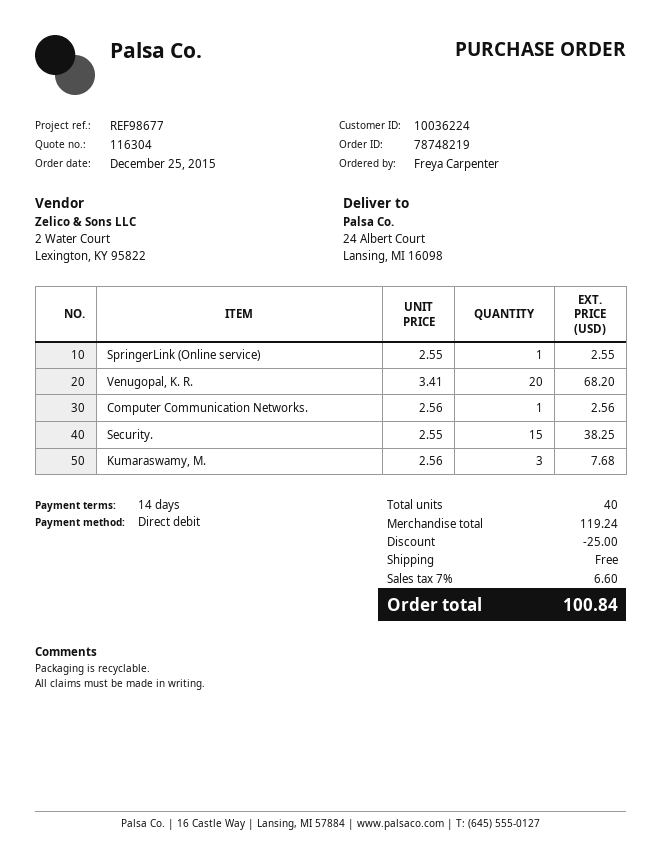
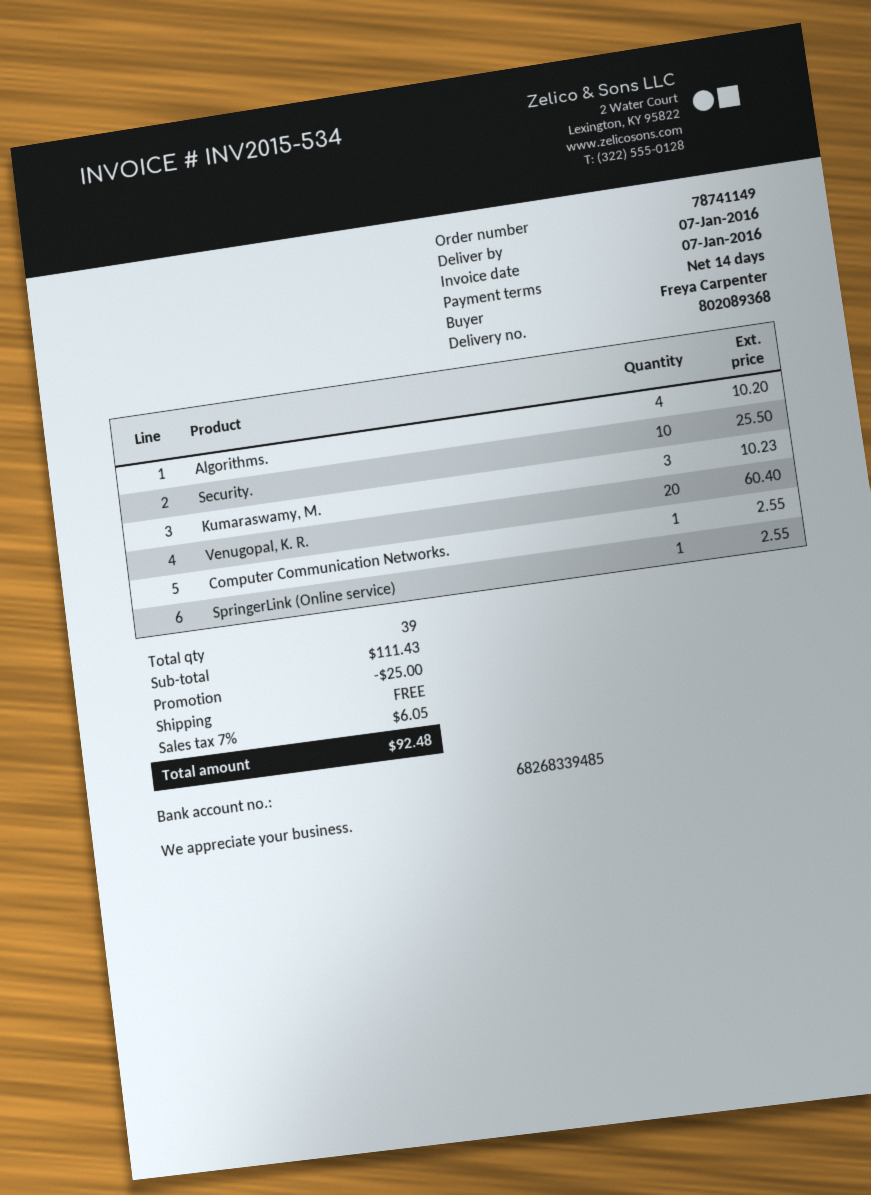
order number: 78748219 -> 78741149
Venugopal, K. R.: 20 for 68.20 -> 20 for 60.40
Computer Communication Networks.: 1 for 2.56 -> 1 for 2.55
Security.: 15 for 38.25 -> 10 for 25.50
Kumaraswamy, M.: 3 for 7.68 -> 3 for 10.23
Algorithms.: none -> 4 for 10.20
total quantity: 40 -> 39
subtotal: 119.24 -> 111.43
tax: 7% = 6.60 -> 7% = 6.05
total: 100.84 -> 92.48

